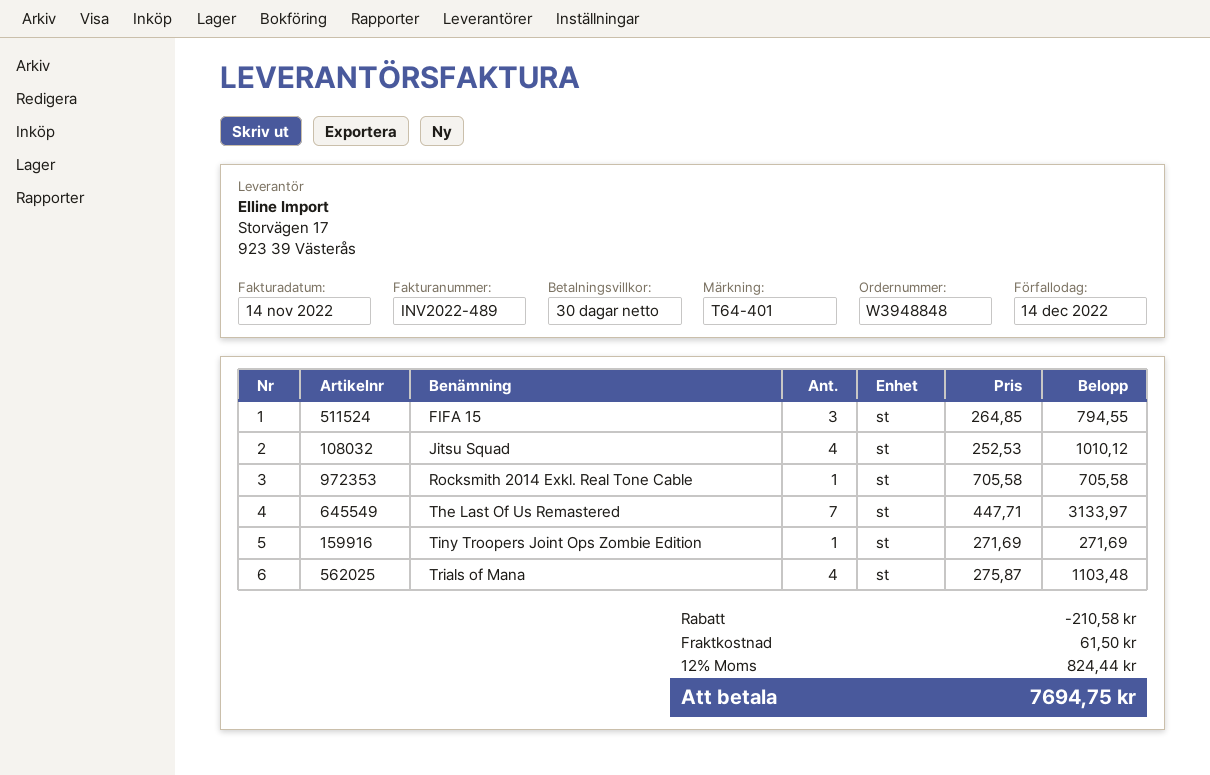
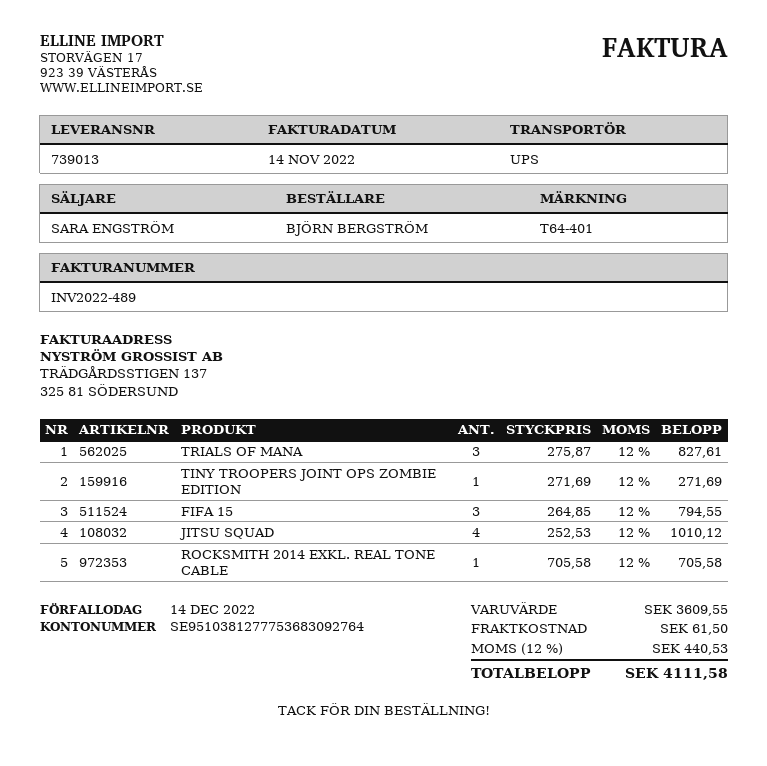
The Last Of Us Remastered: 7 x 447.71 = 3133.97 -> none
Trials of Mana: 4 x 275.87 = 1103.48 -> 3 x 275.87 = 827.61
discount: 210.58 -> none
tax: 12% = 824.44 -> 12% = 440.53
total: 7694.75 -> 4111.58

